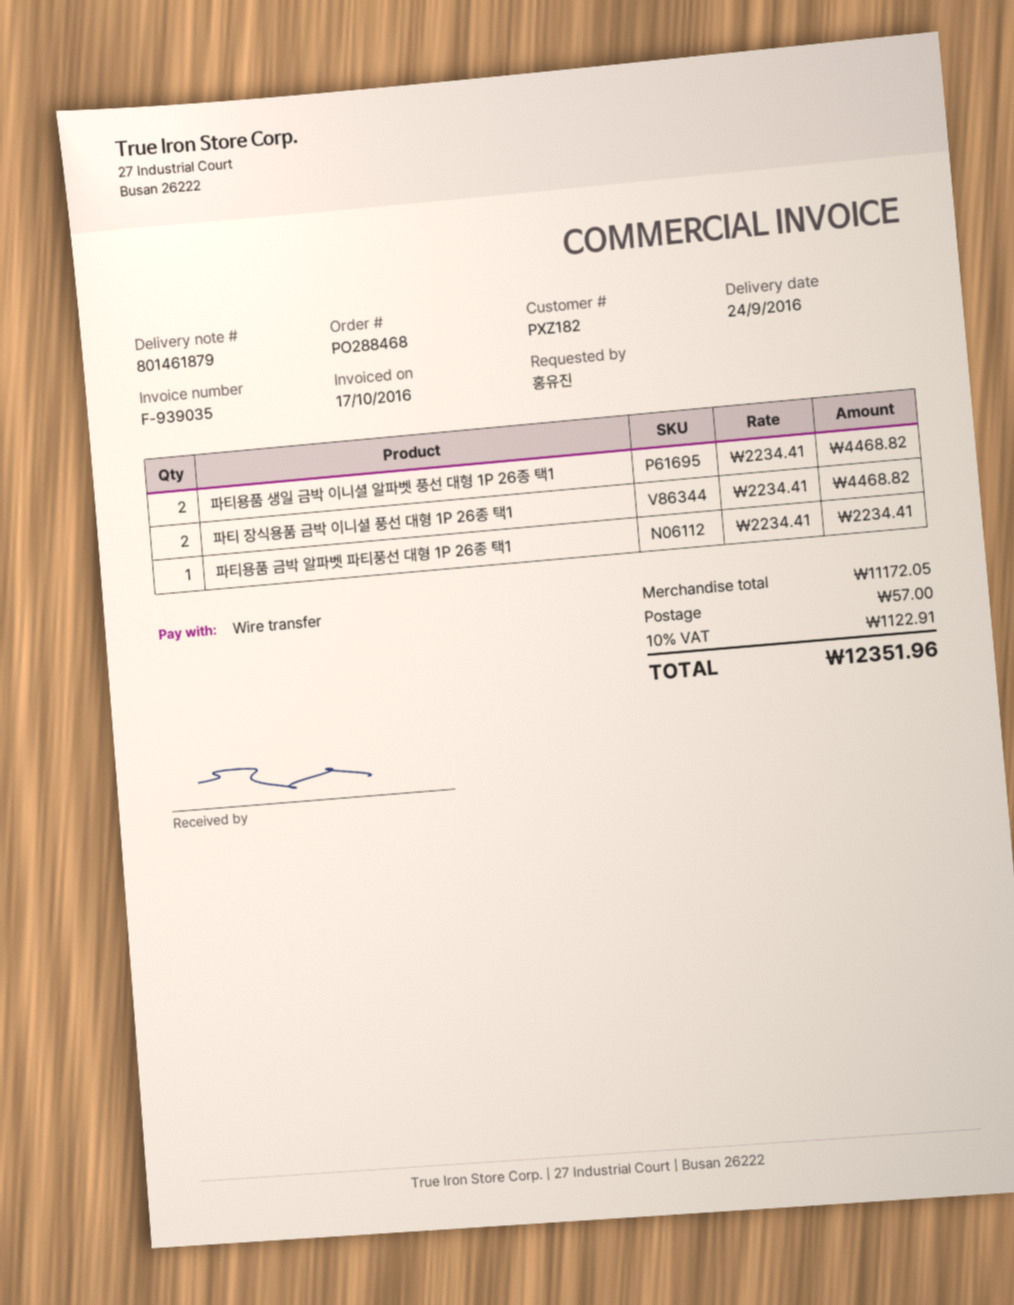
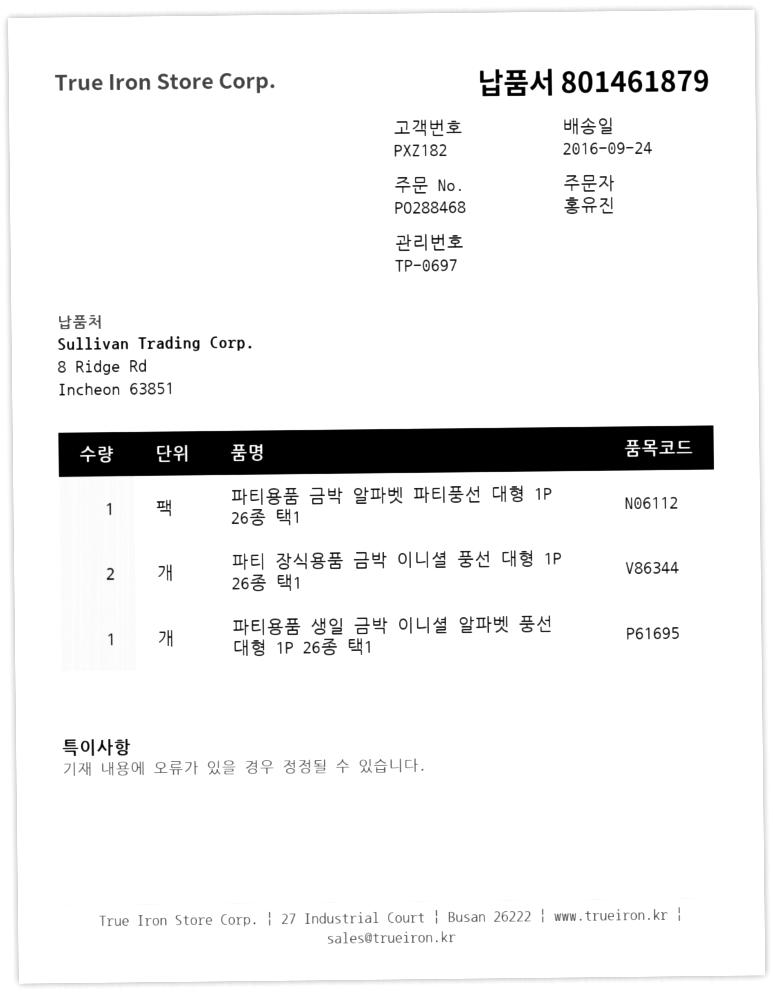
파티용품 생일 금박 이니셜 알파벳 풍선 대형 1P 26종 택1: 2 -> 1

